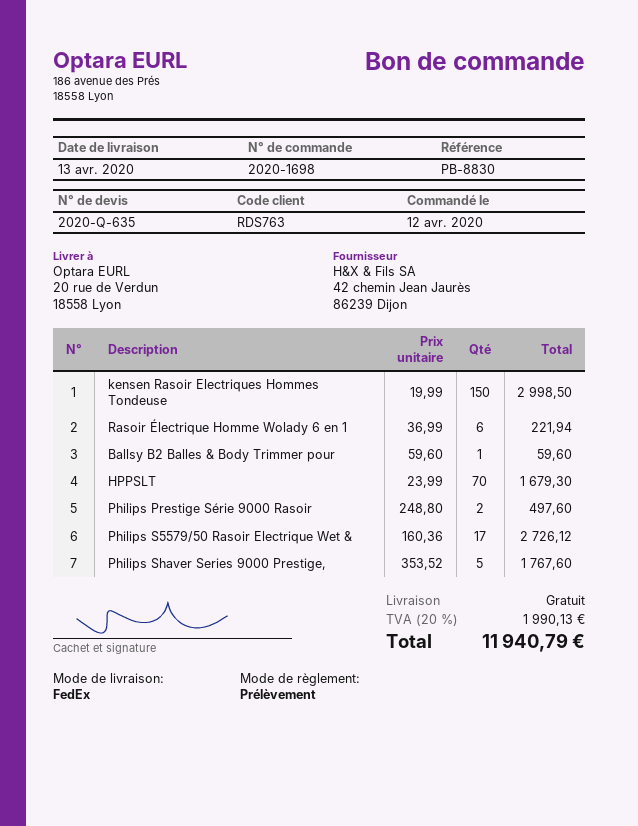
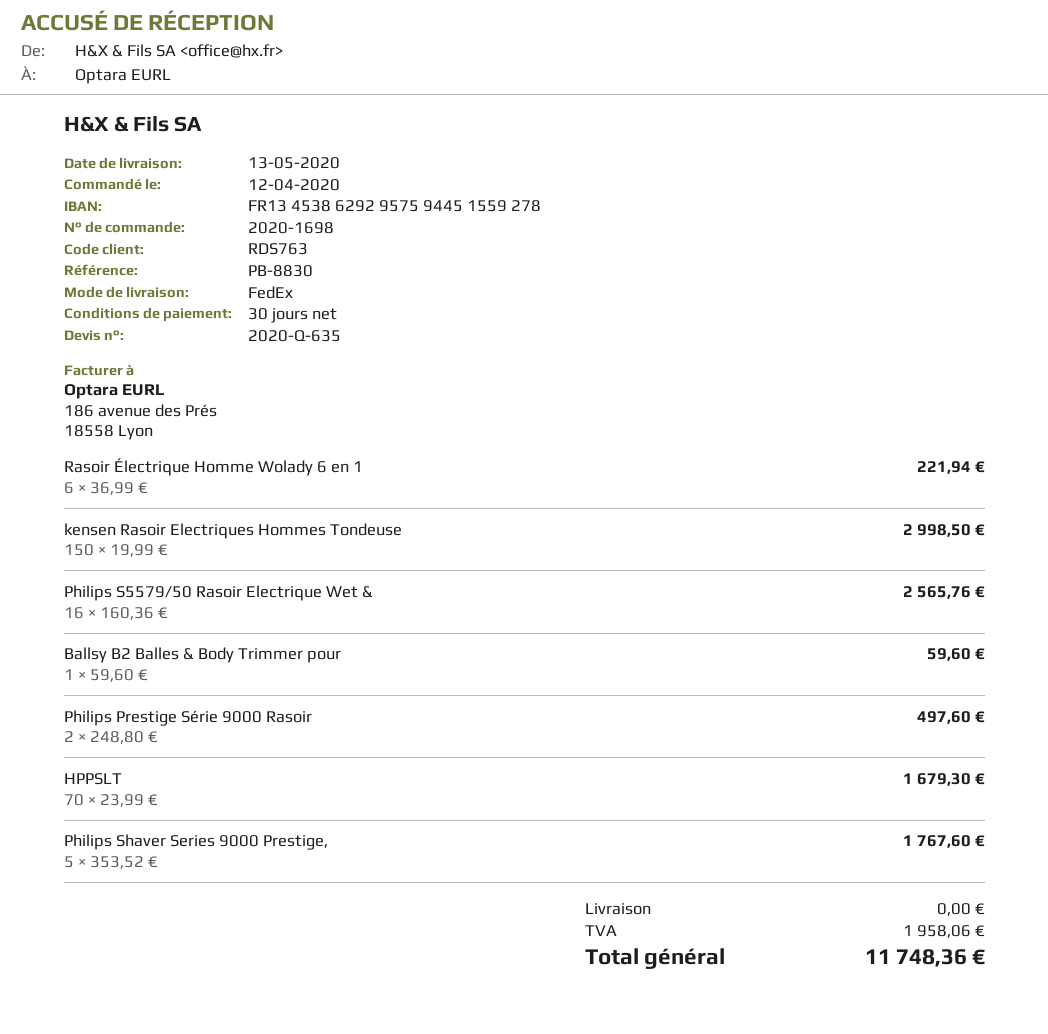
delivery date: 2020-04-13 -> 2020-05-13
Philips S5579/50 Rasoir Electrique Wet &: 17 x 160.36 = 2726.12 -> 16 x 160.36 = 2565.76
tax: 1990.13 -> 1958.06
total: 11940.79 -> 11748.36

